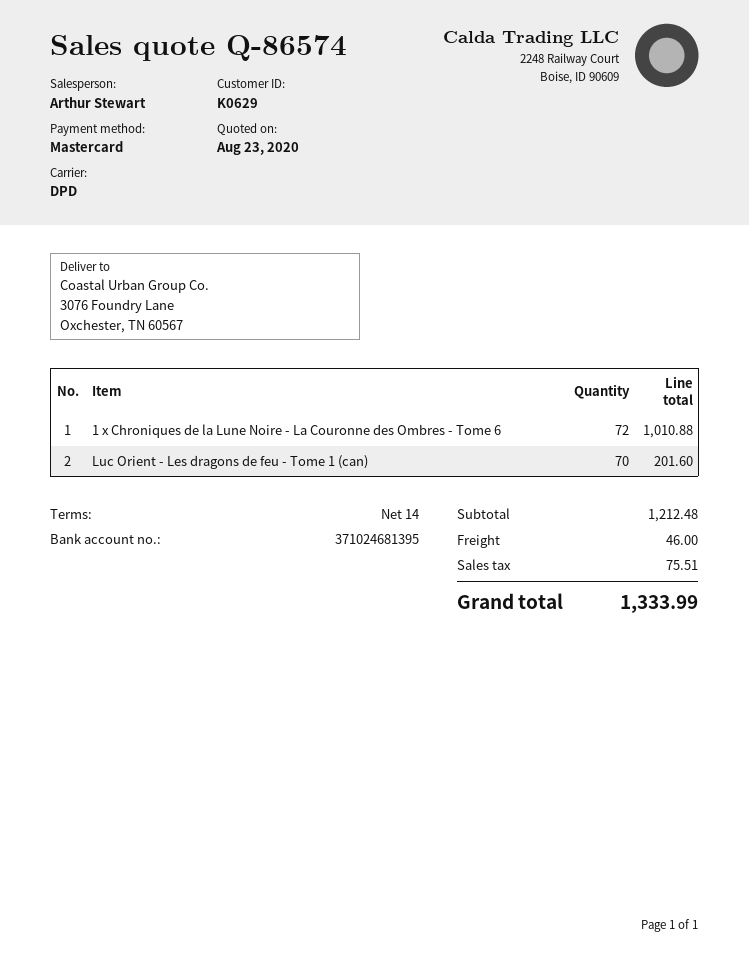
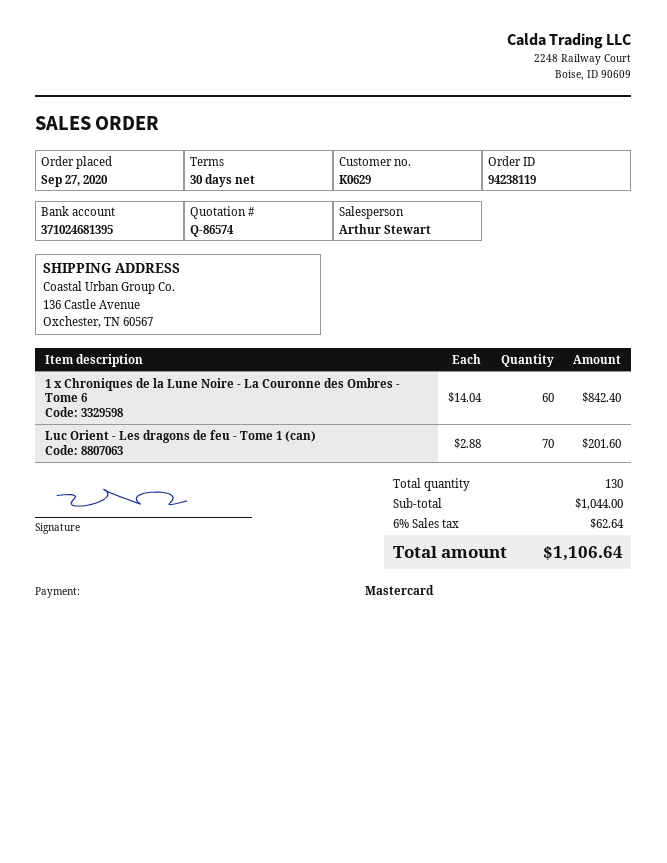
payment terms: 14 days -> 30 days
ship to: 3076 Foundry Lane, Oxchester, TN 60567 -> 136 Castle Avenue, Oxchester, TN 60567
1 x Chroniques de la Lune Noire - La Couronne des Ombres - Tome 6: 72 for 1010.88 -> 60 for 842.40
subtotal: 1212.48 -> 1044.00
shipping: 46.00 -> none
tax: 75.51 -> 62.64
total: 1333.99 -> 1106.64

